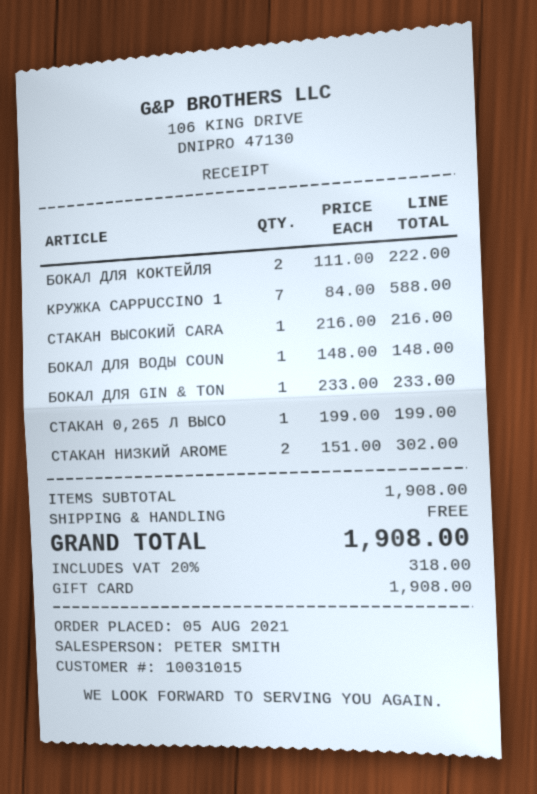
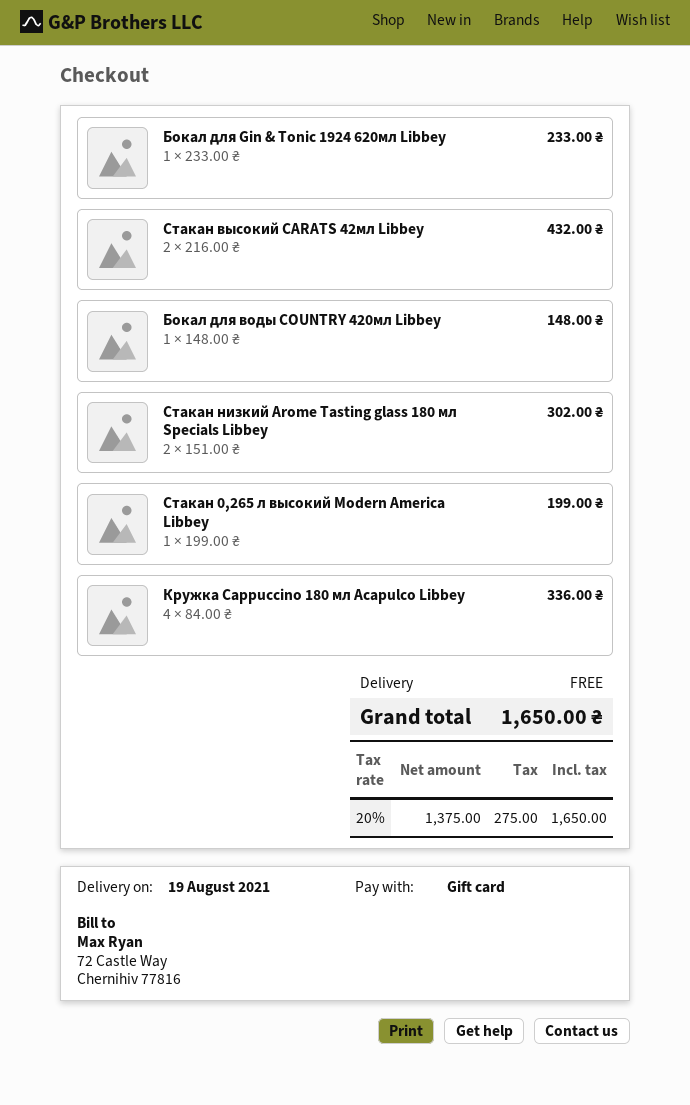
БОКАЛ ДЛЯ КОКТЕЙЛЯ: 2 x 111.00 = 222.00 -> none
КРУЖКА CAPPUCCINO 1: 7 x 84.00 = 588.00 -> 4 x 84.00 = 336.00
СТАКАН ВЫСОКИЙ CARA: 1 x 216.00 = 216.00 -> 2 x 216.00 = 432.00
tax: 20% = 318.00 -> 20% = 275.00
total: 1908.00 -> 1650.00

